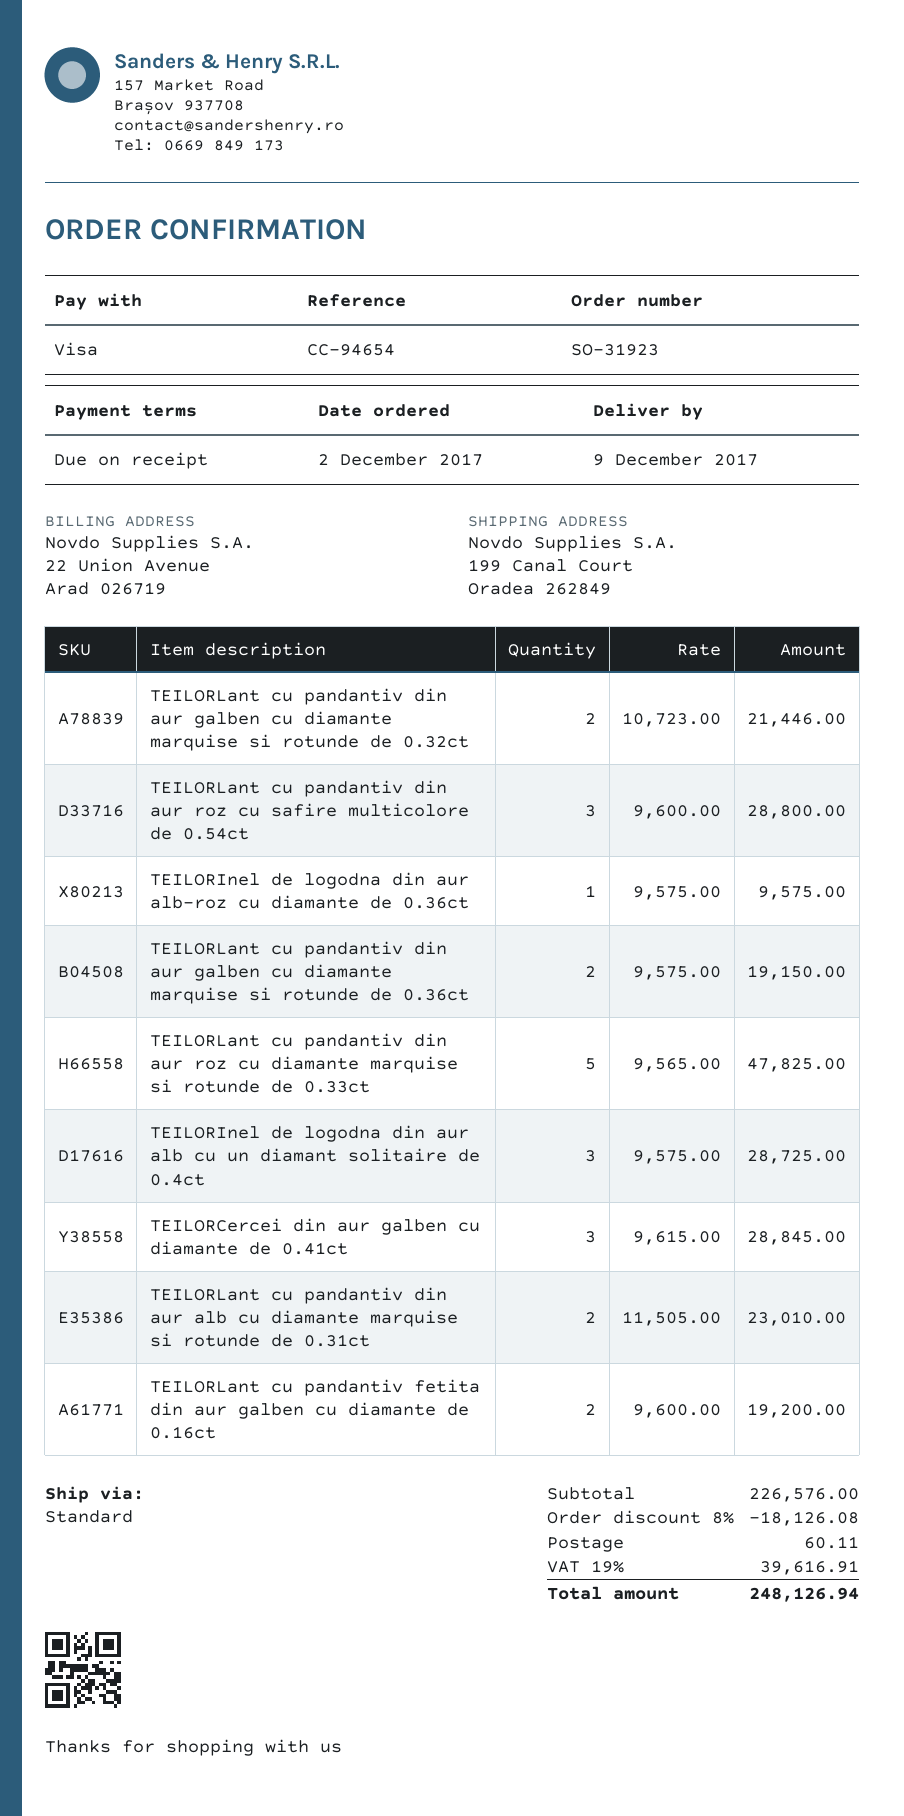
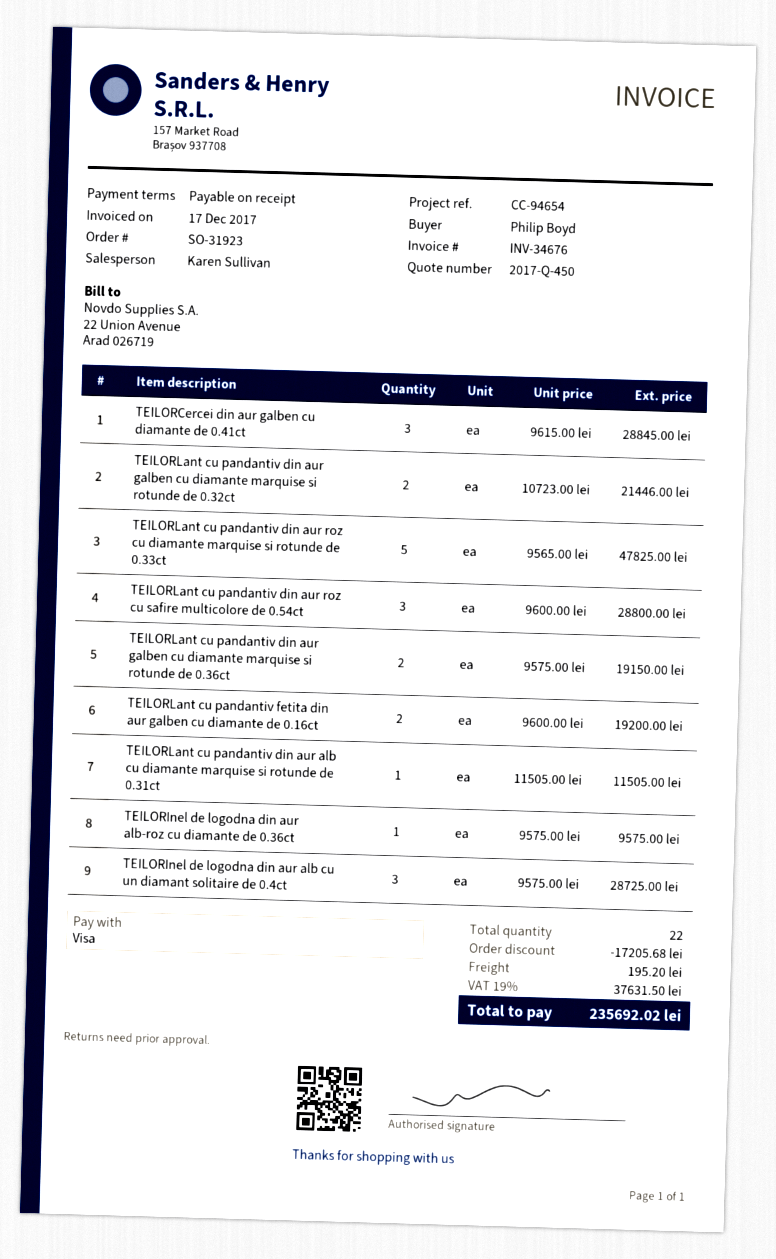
TEILORLant cu pandantiv din aur alb cu diamante marquise si rotunde de 0.31ct: 2 x 11505.00 = 23010.00 -> 1 x 11505.00 = 11505.00
discount: 18126.08 -> 17205.68
shipping: 60.11 -> 195.20
tax: 19% = 39616.91 -> 19% = 37631.50
total: 248126.94 -> 235692.02

